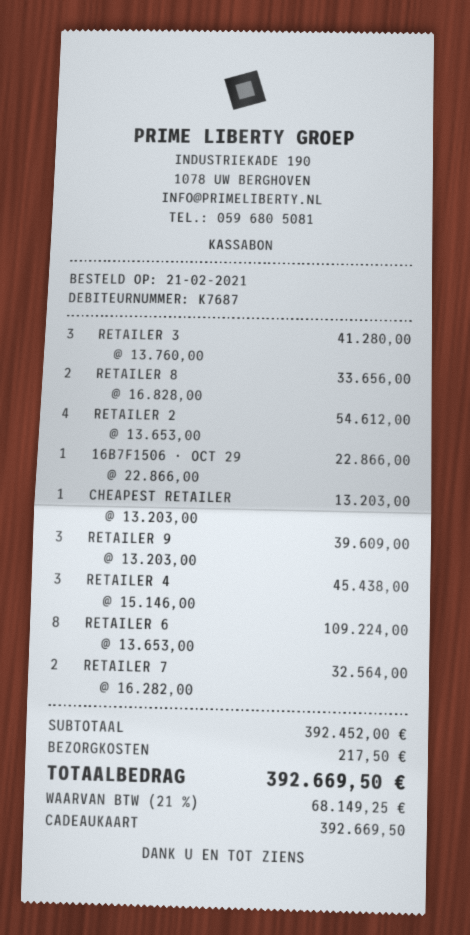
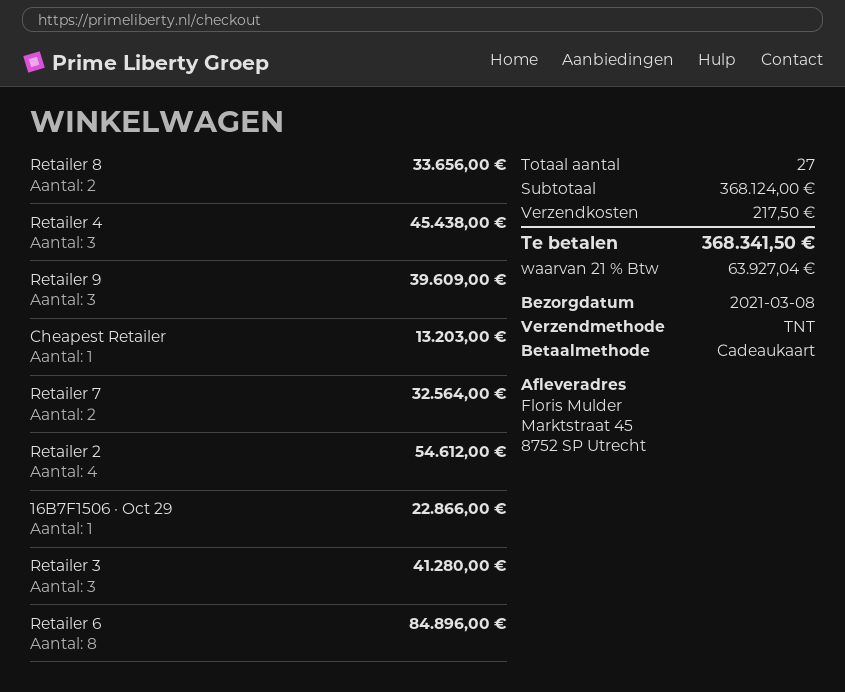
RETAILER 6: 8 for 109224.00 -> 8 for 84896.00
subtotal: 392452.00 -> 368124.00
tax: 21% = 68149.25 -> 21% = 63927.04
total: 392669.50 -> 368341.50

